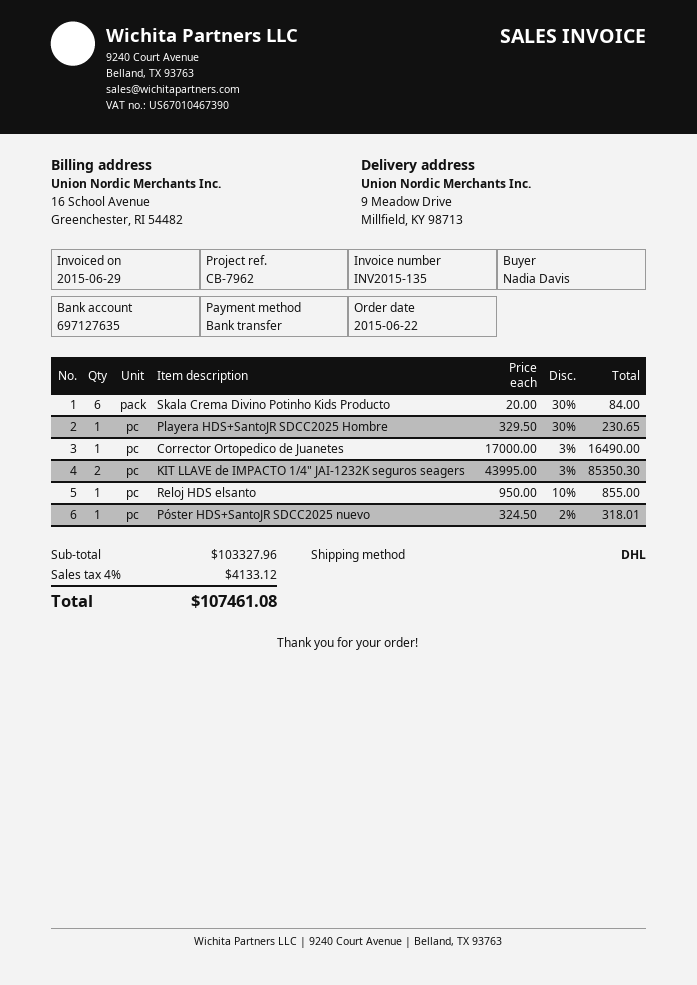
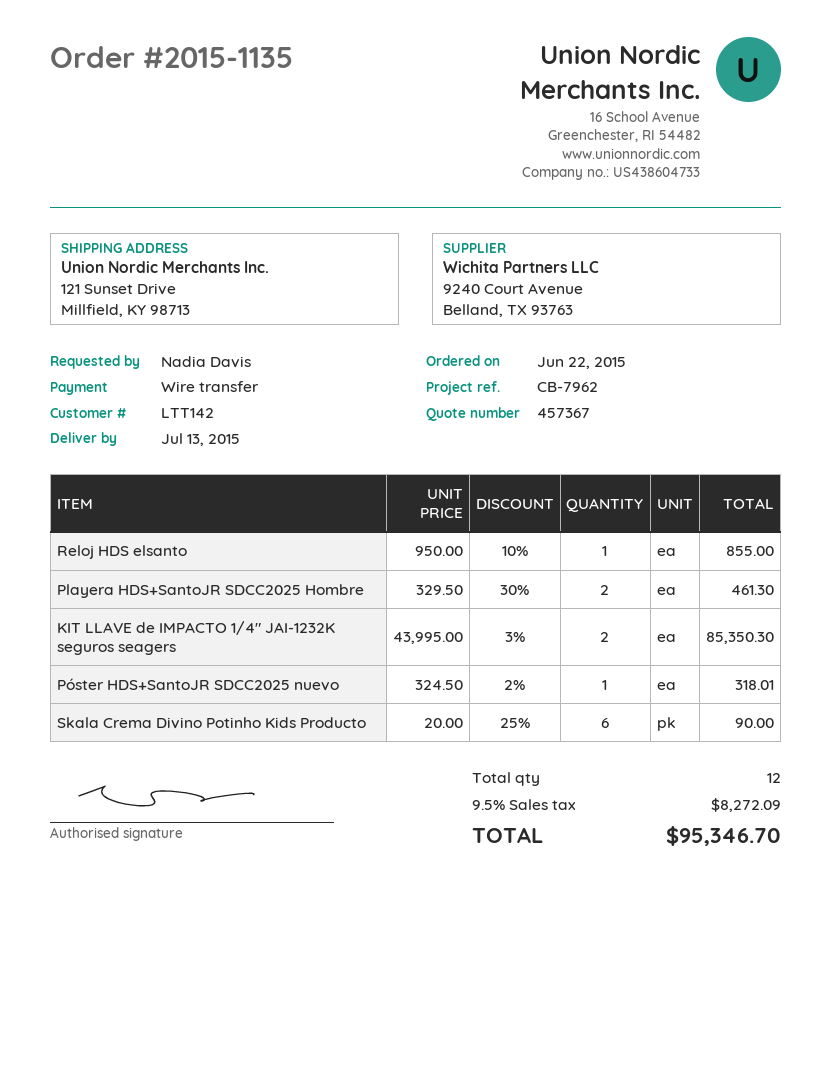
ship to: 9 Meadow Drive, Millfield, KY 98713 -> 121 Sunset Drive, Millfield, KY 98713
Skala Crema Divino Potinho Kids Producto: 6 x 20.00 - 30% = 84.00 -> 6 x 20.00 - 25% = 90.00
Playera HDS+SantoJR SDCC2025 Hombre: 1 x 329.50 - 30% = 230.65 -> 2 x 329.50 - 30% = 461.30
Corrector Ortopedico de Juanetes: 1 x 17000.00 - 3% = 16490.00 -> none
tax: 4% = 4133.12 -> 9.5% = 8272.09
total: 107461.08 -> 95346.70

